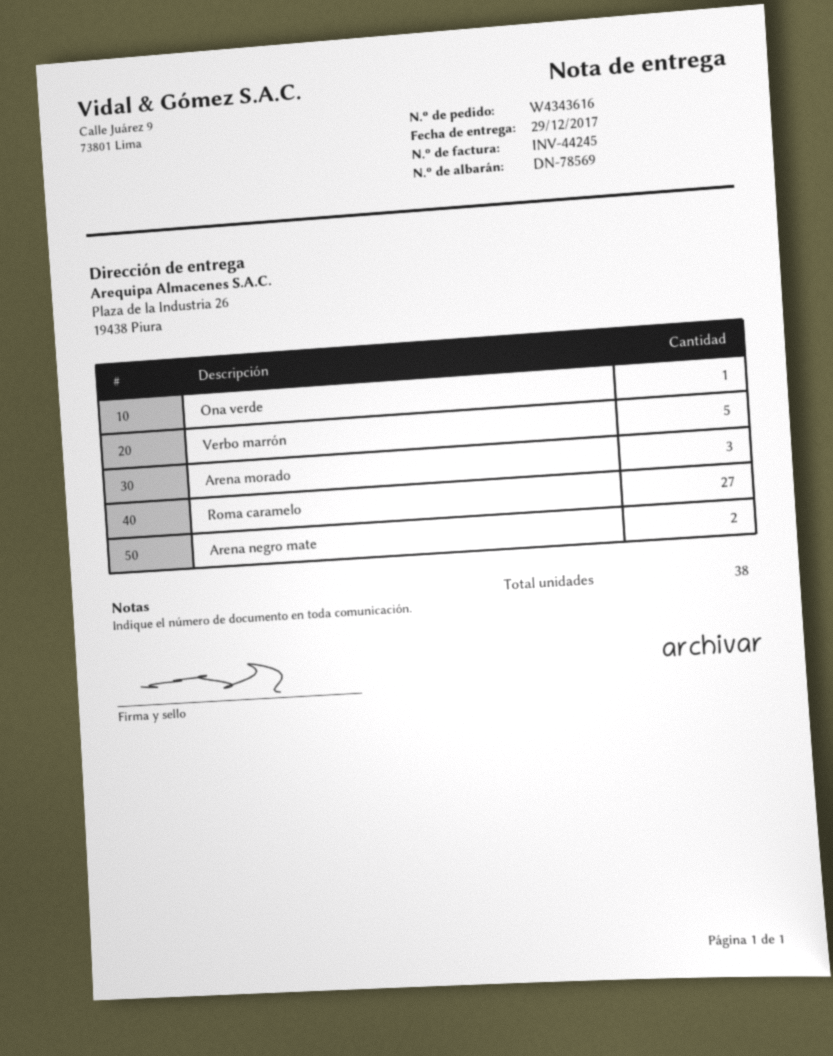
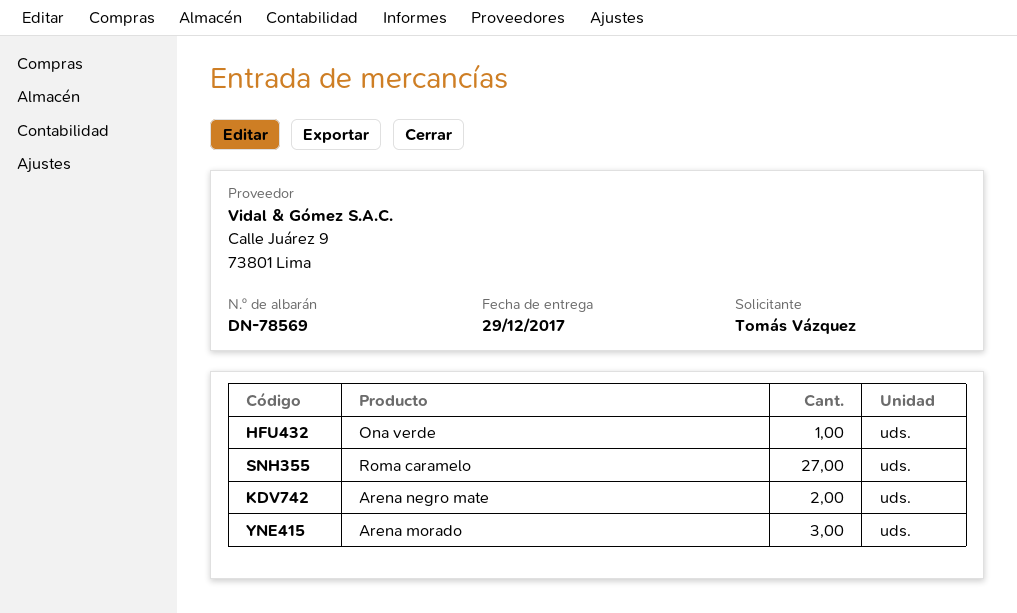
Verbo marrón: 5 -> none

